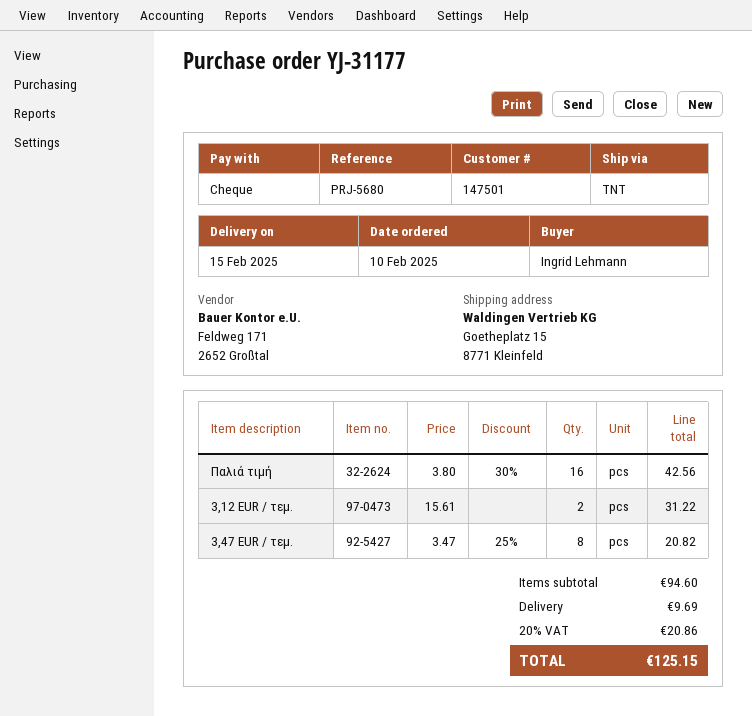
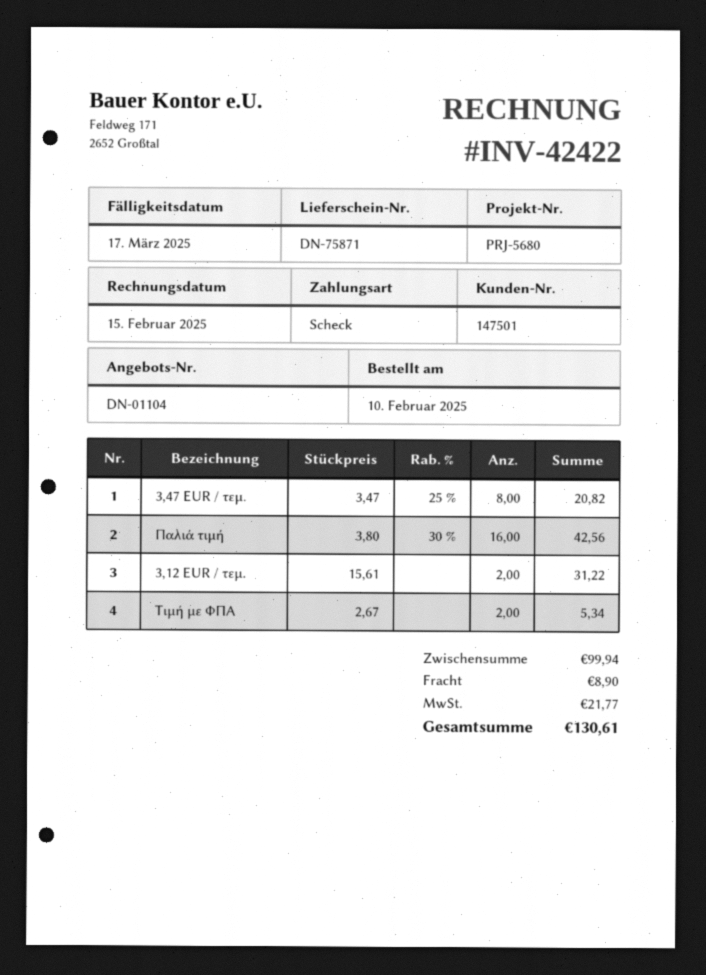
Τιμή με ΦΠΑ: none -> 2 x 2.67 = 5.34
subtotal: 94.60 -> 99.94
shipping: 9.69 -> 8.90
tax: 20.86 -> 21.77
total: 125.15 -> 130.61

